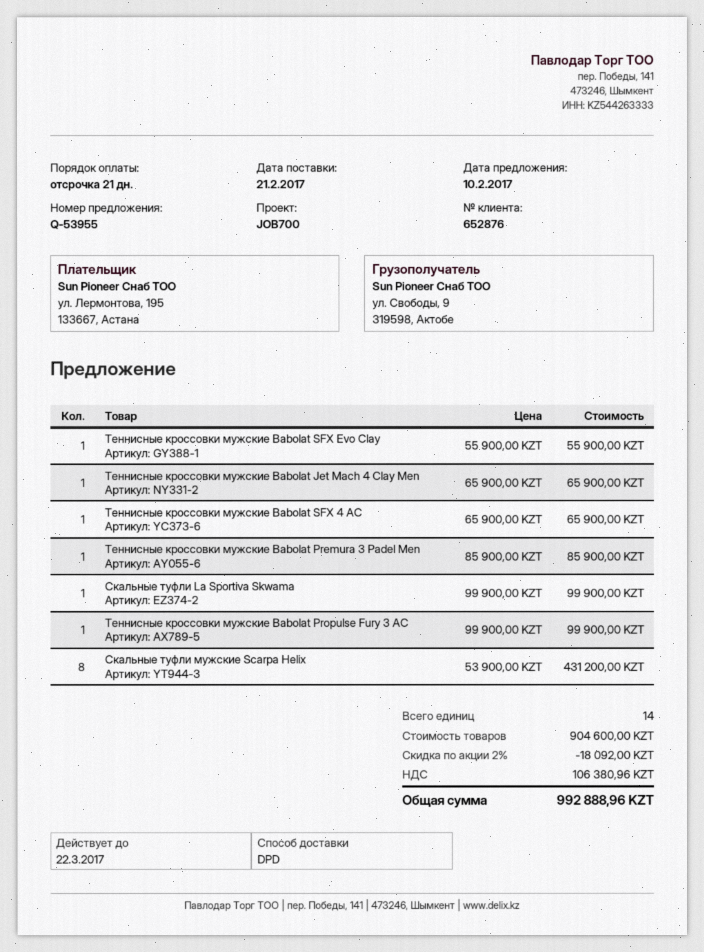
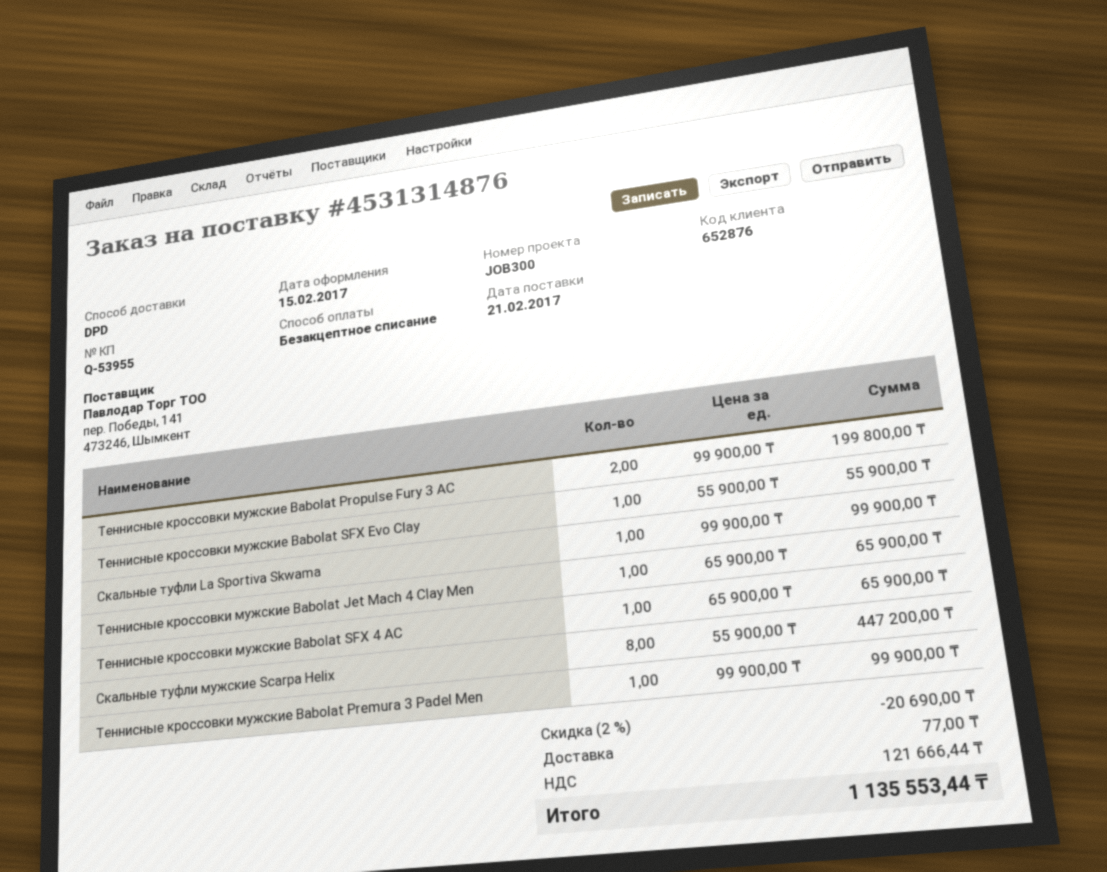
reference: JOB700 -> JOB300
Теннисные кроссовки мужские Babolat Premura 3 Padel Men: 1 x 85900.00 = 85900.00 -> 1 x 99900.00 = 99900.00
Теннисные кроссовки мужские Babolat Propulse Fury 3 AC: 1 x 99900.00 = 99900.00 -> 2 x 99900.00 = 199800.00
Скальные туфли мужские Scarpa Helix: 8 x 53900.00 = 431200.00 -> 8 x 55900.00 = 447200.00
discount: 2% = 18092.00 -> 2% = 20690.00
shipping: none -> 77.00
tax: 106380.96 -> 121666.44
total: 992888.96 -> 1135553.44

